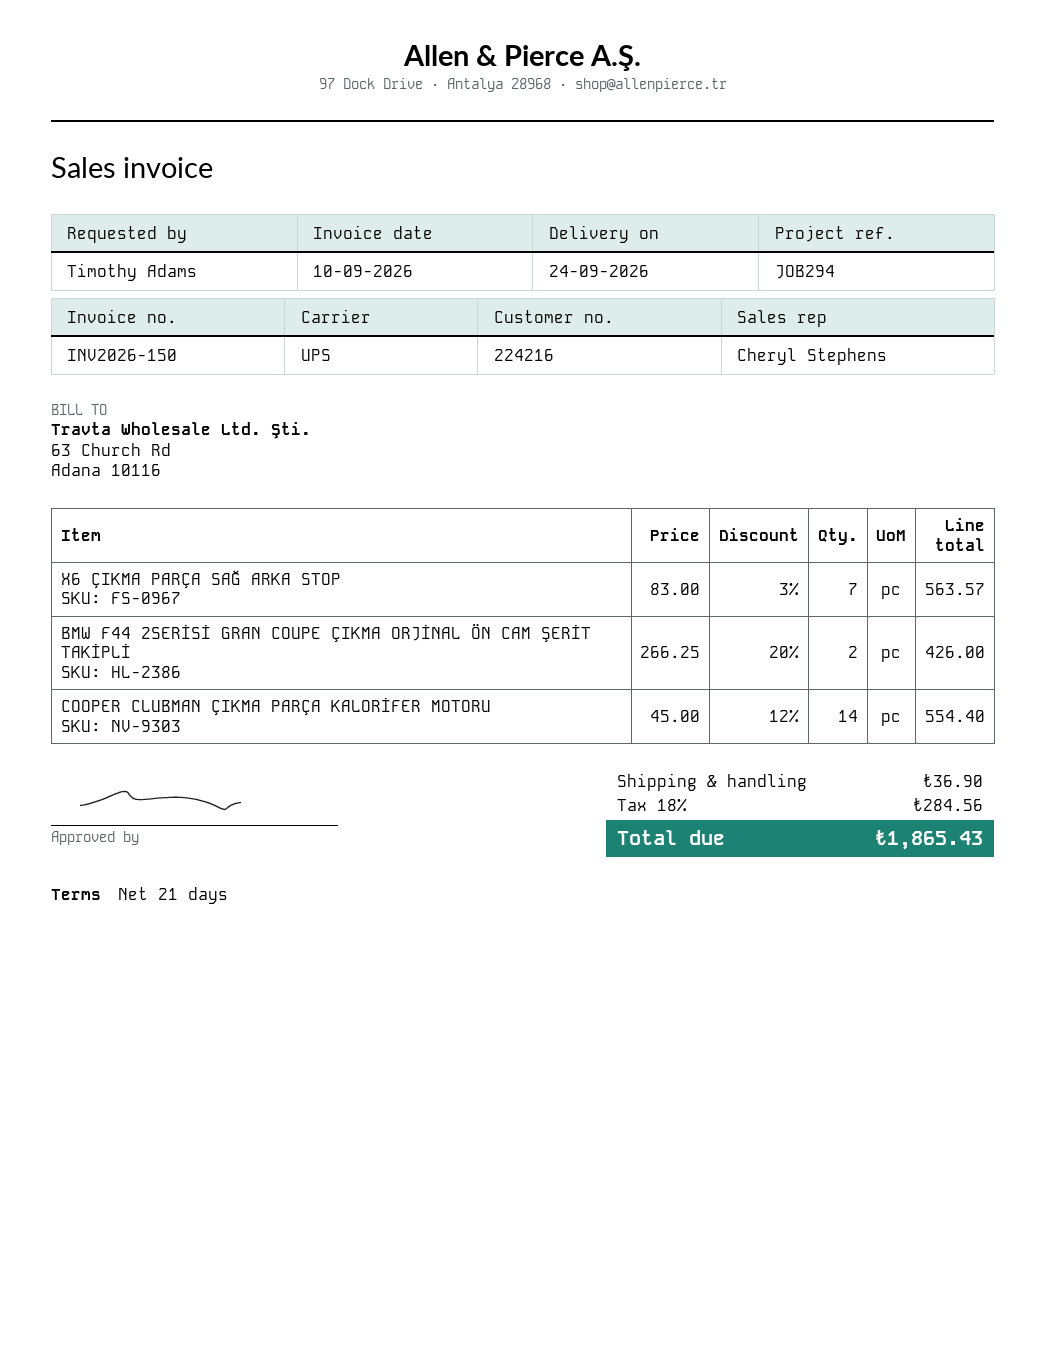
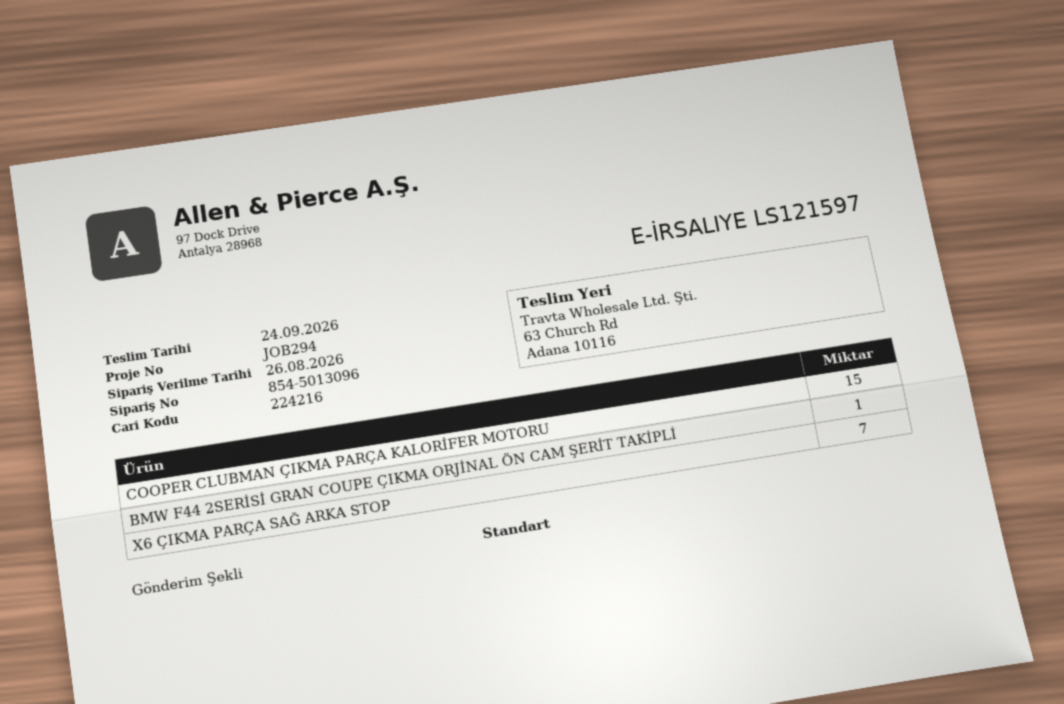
shipping method: UPS -> standard
BMW F44 2SERİSİ GRAN COUPE ÇIKMA ORJİNAL ÖN CAM ŞERİT TAKİPLİ: 2 -> 1
COOPER CLUBMAN ÇIKMA PARÇA KALORİFER MOTORU: 14 -> 15

